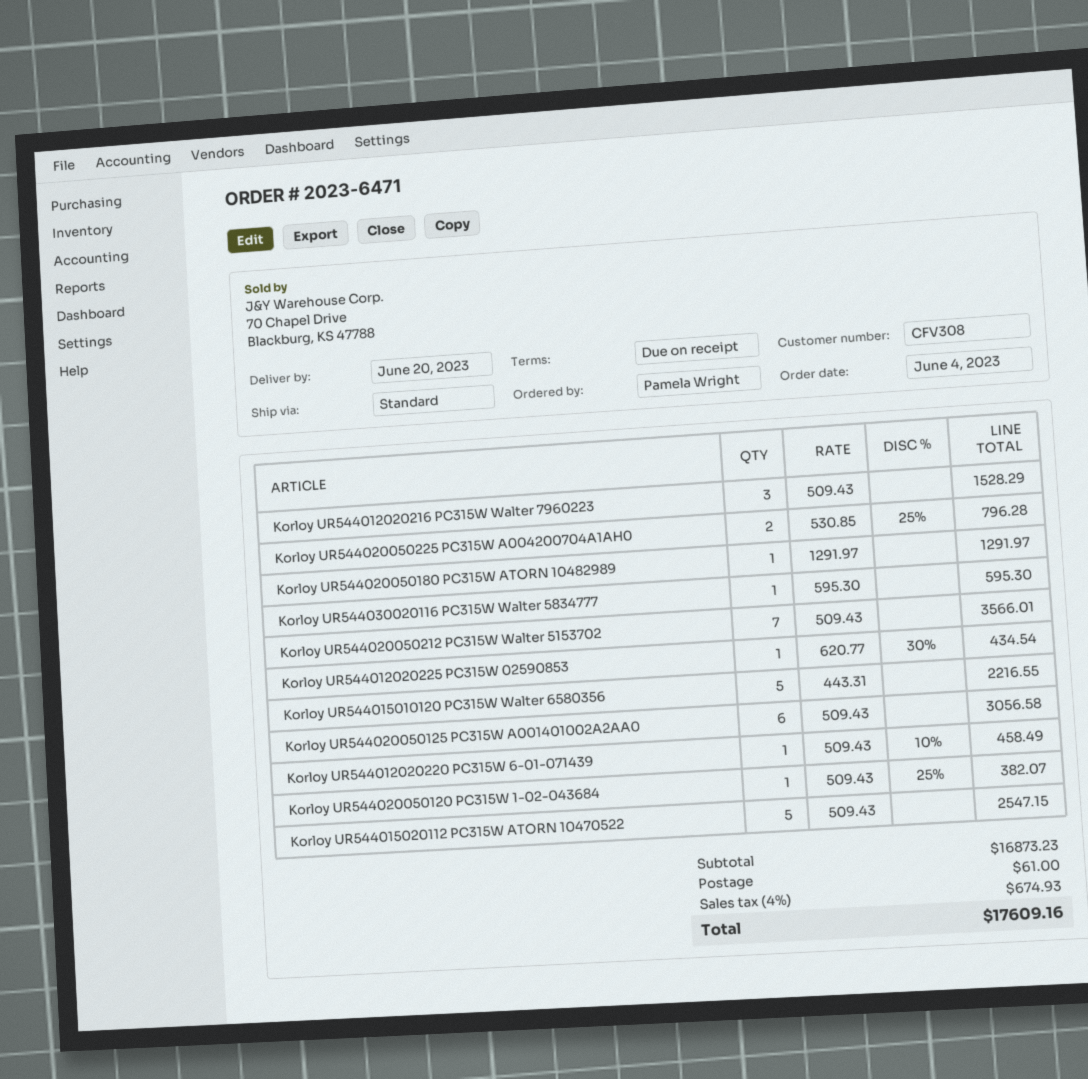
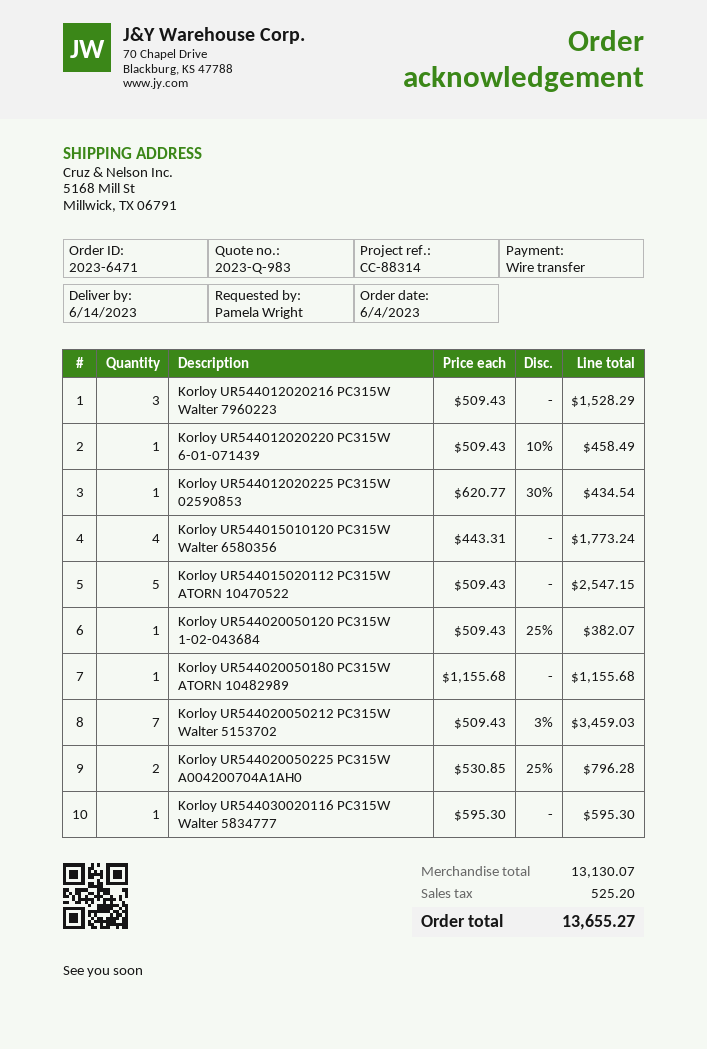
delivery date: 2023-06-20 -> 2023-06-14
Korloy UR544020050180 PC315W ATORN 10482989: 1 x 1291.97 = 1291.97 -> 1 x 1155.68 = 1155.68
Korloy UR544020050212 PC315W Walter 5153702: 7 x 509.43 = 3566.01 -> 7 x 509.43 - 3% = 3459.03
Korloy UR544015010120 PC315W Walter 6580356: 5 x 443.31 = 2216.55 -> 4 x 443.31 = 1773.24
Korloy UR544020050125 PC315W A001401002A2AA0: 6 x 509.43 = 3056.58 -> none
subtotal: 16873.23 -> 13130.07
shipping: 61.00 -> none
tax: 674.93 -> 525.20
total: 17609.16 -> 13655.27

